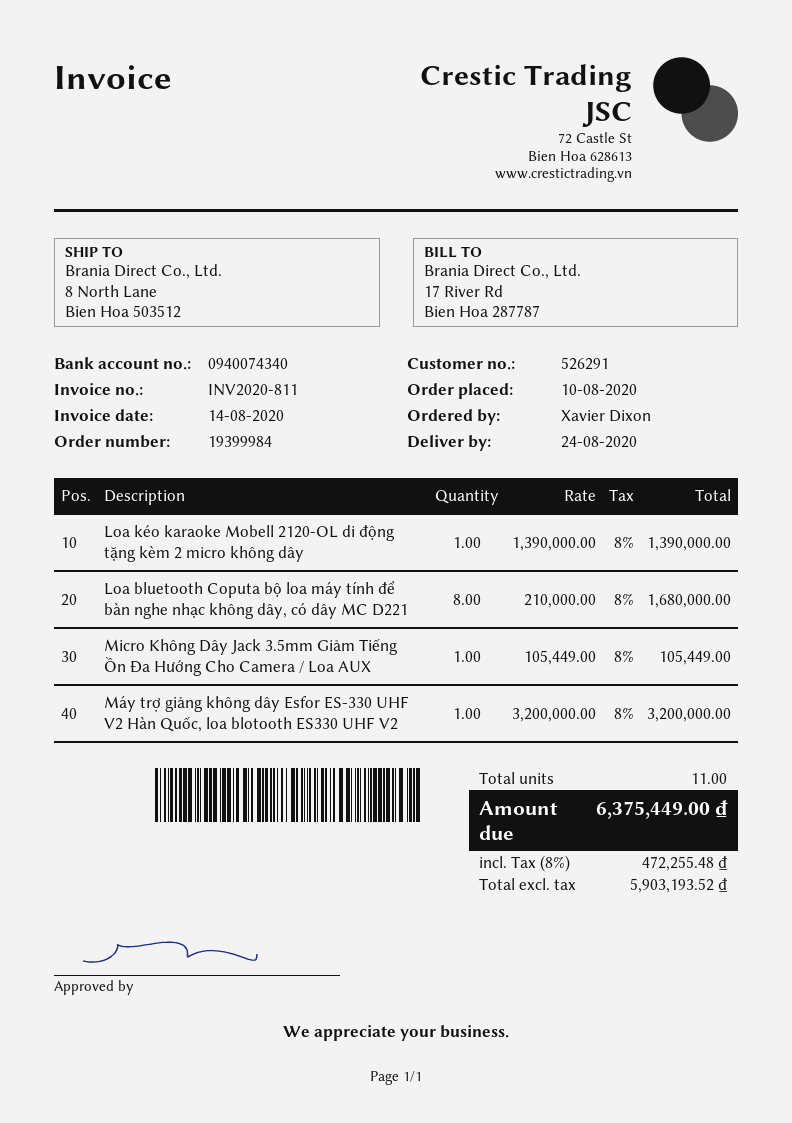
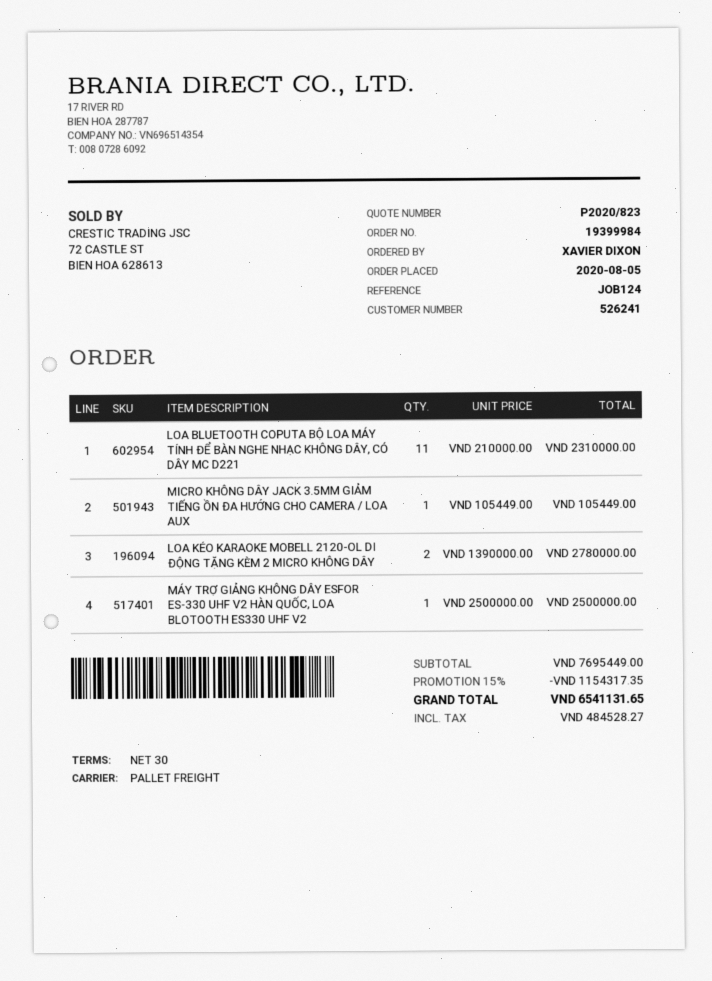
order date: 2020-08-10 -> 2020-08-05
customer number: 526291 -> 526241
Loa kéo karaoke Mobell 2120-OL di động tặng kèm 2 micro không dây: 1 x 1390000.00 = 1390000.00 -> 2 x 1390000.00 = 2780000.00
Loa bluetooth Coputa bộ loa máy tính để bàn nghe nhạc không dây, có dây MC D221: 8 x 210000.00 = 1680000.00 -> 11 x 210000.00 = 2310000.00
Máy trợ giảng không dây Esfor ES-330 UHF V2 Hàn Quốc, loa blotooth ES330 UHF V2: 1 x 3200000.00 = 3200000.00 -> 1 x 2500000.00 = 2500000.00
discount: none -> 15% = 1154317.35
tax: 472255.48 -> 484528.27
total: 6375449.00 -> 6541131.65

